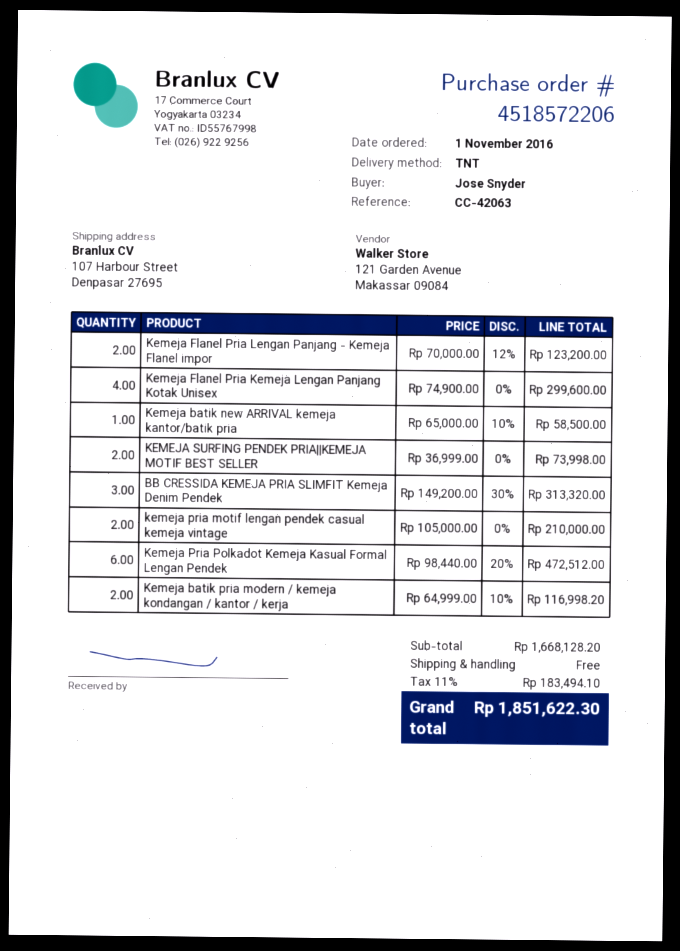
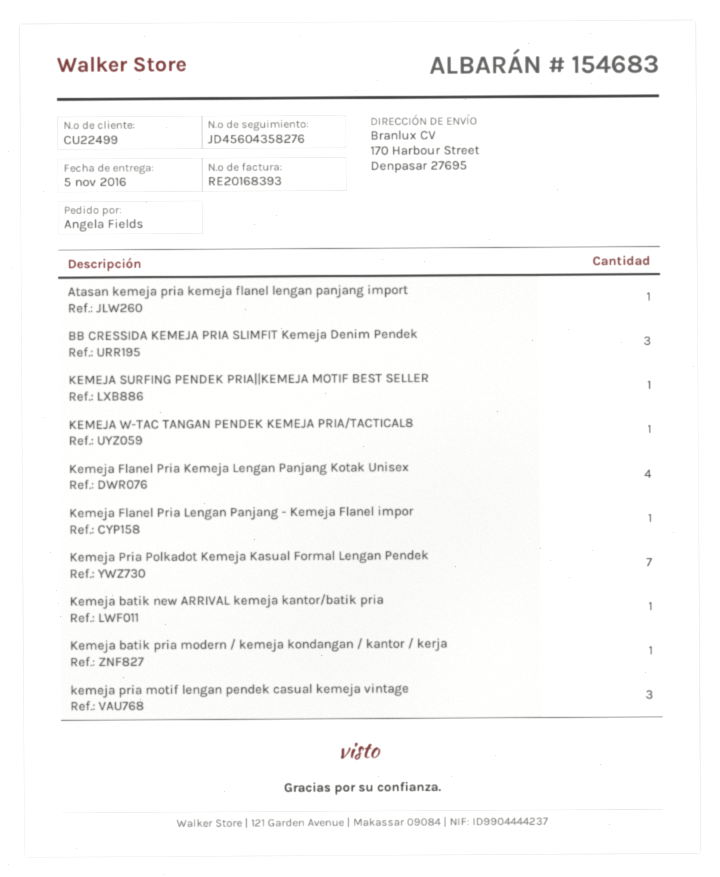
ordered by: Jose Snyder -> Angela Fields
ship to: 107 Harbour Street, Denpasar 27695 -> 170 Harbour Street, Denpasar 27695
Kemeja Flanel Pria Lengan Panjang - Kemeja Flanel impor: 2 -> 1
KEMEJA SURFING PENDEK PRIA||KEMEJA MOTIF BEST SELLER: 2 -> 1
kemeja pria motif lengan pendek casual kemeja vintage: 2 -> 3
Kemeja Pria Polkadot Kemeja Kasual Formal Lengan Pendek: 6 -> 7
Kemeja batik pria modern / kemeja kondangan / kantor / kerja: 2 -> 1
Atasan kemeja pria kemeja flanel lengan panjang import: none -> 1
KEMEJA W-TAC TANGAN PENDEK KEMEJA PRIA/TACTICAL8: none -> 1

